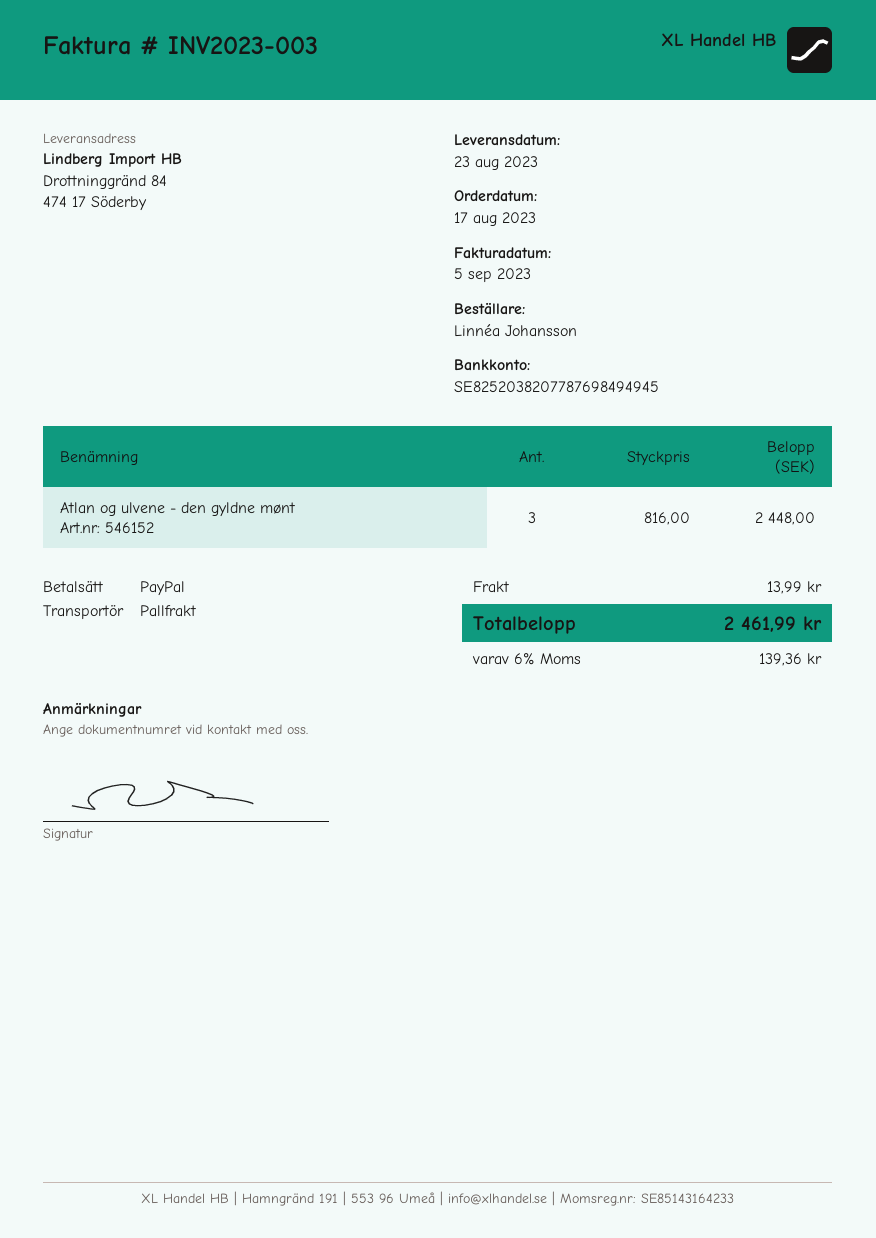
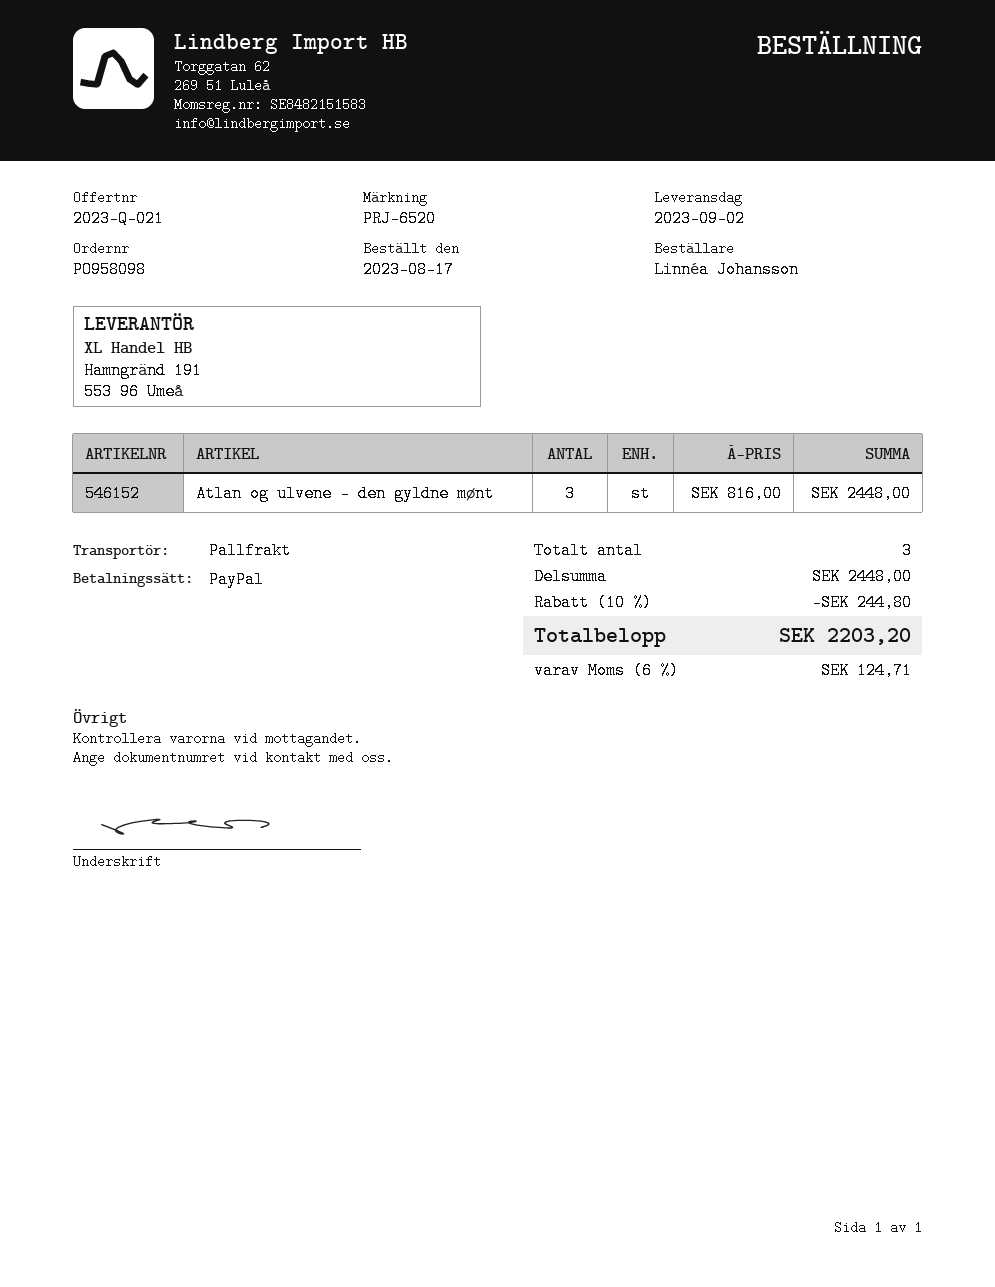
delivery date: 2023-08-23 -> 2023-09-02
discount: none -> 10% = 244.80
shipping: 13.99 -> none
tax: 6% = 139.36 -> 6% = 124.71
total: 2461.99 -> 2203.20

